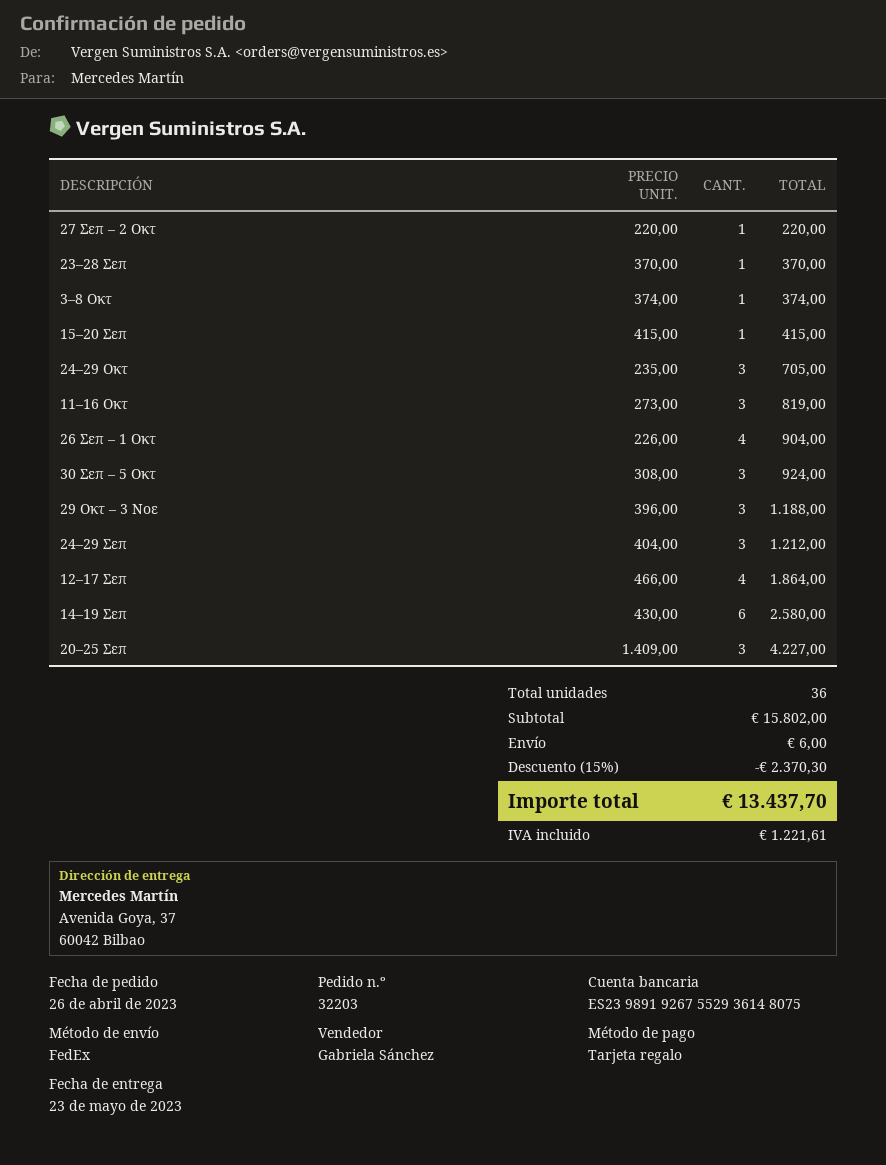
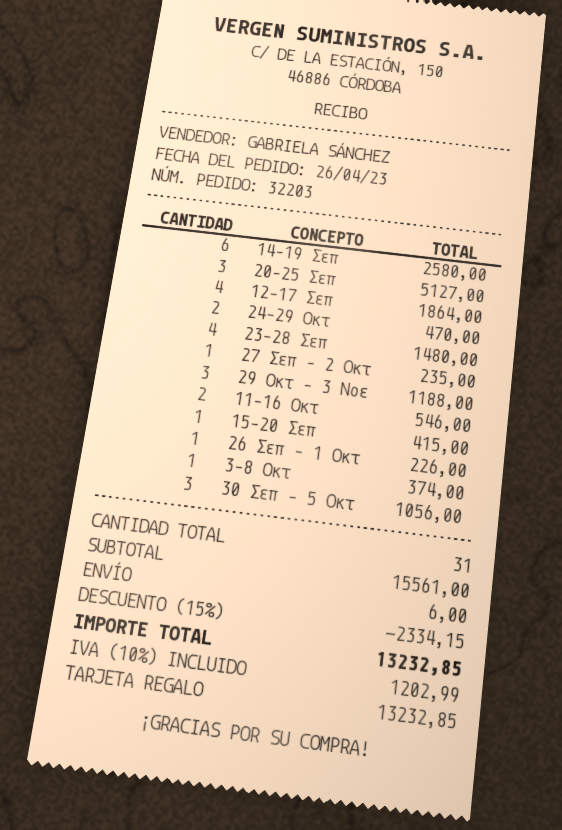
27 Σεπ – 2 Οκτ: 1 for 220.00 -> 1 for 235.00
23–28 Σεπ: 1 for 370.00 -> 4 for 1480.00
24–29 Οκτ: 3 for 705.00 -> 2 for 470.00
11–16 Οκτ: 3 for 819.00 -> 2 for 546.00
26 Σεπ – 1 Οκτ: 4 for 904.00 -> 1 for 226.00
30 Σεπ – 5 Οκτ: 3 for 924.00 -> 3 for 1056.00
24–29 Σεπ: 3 for 1212.00 -> none
20–25 Σεπ: 3 for 4227.00 -> 3 for 5127.00
total quantity: 36 -> 31
subtotal: 15802.00 -> 15561.00
discount: 15% = 2370.30 -> 15% = 2334.15
tax: 1221.61 -> 1202.99
total: 13437.70 -> 13232.85

